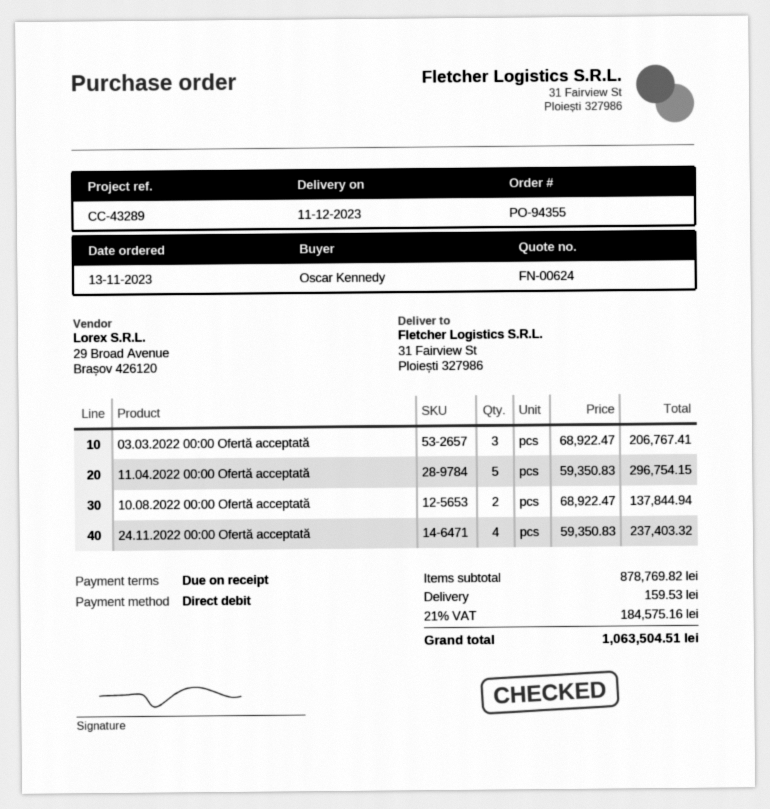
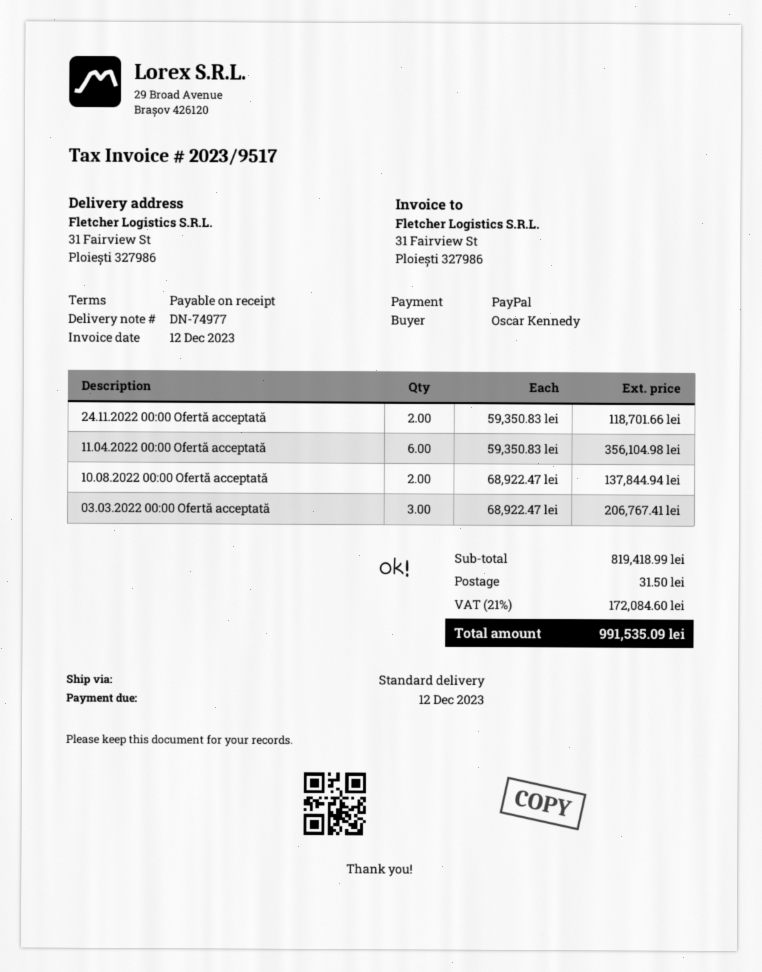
payment method: direct debit -> PayPal
11.04.2022 00:00 Ofertă acceptată: 5 x 59350.83 = 296754.15 -> 6 x 59350.83 = 356104.98
24.11.2022 00:00 Ofertă acceptată: 4 x 59350.83 = 237403.32 -> 2 x 59350.83 = 118701.66
subtotal: 878769.82 -> 819418.99
shipping: 159.53 -> 31.50
tax: 21% = 184575.16 -> 21% = 172084.60
total: 1063504.51 -> 991535.09

